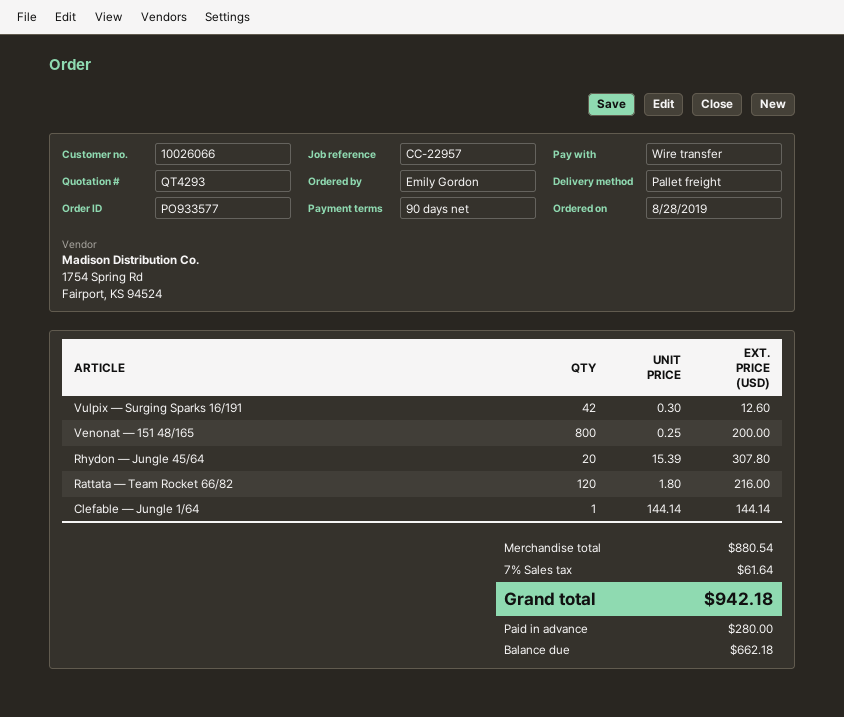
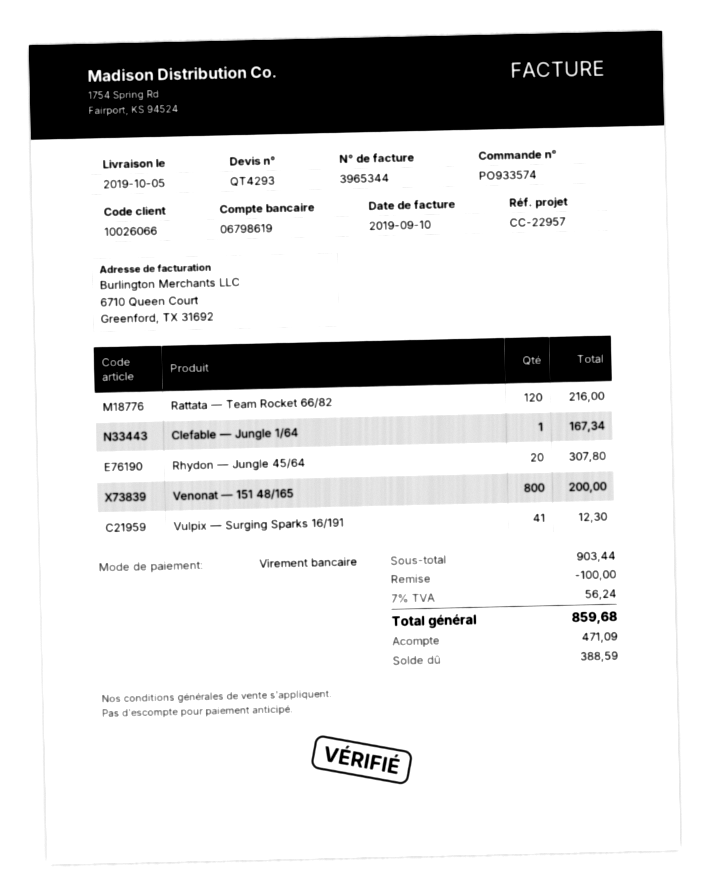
order number: PO933577 -> PO933574
Vulpix — Surging Sparks 16/191: 42 for 12.60 -> 41 for 12.30
Clefable — Jungle 1/64: 1 for 144.14 -> 1 for 167.34
subtotal: 880.54 -> 903.44
discount: none -> 100.00
tax: 7% = 61.64 -> 7% = 56.24
total: 942.18 -> 859.68
deposit: 280.00 -> 471.09
balance: 662.18 -> 388.59

